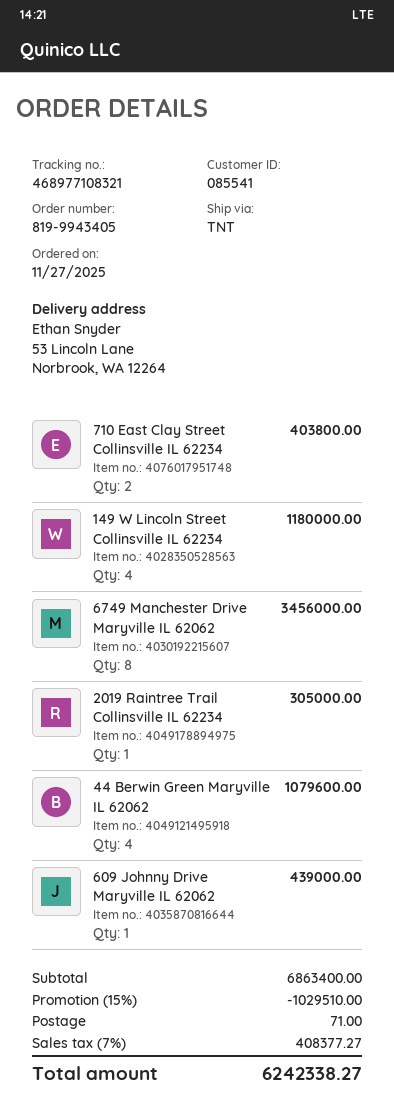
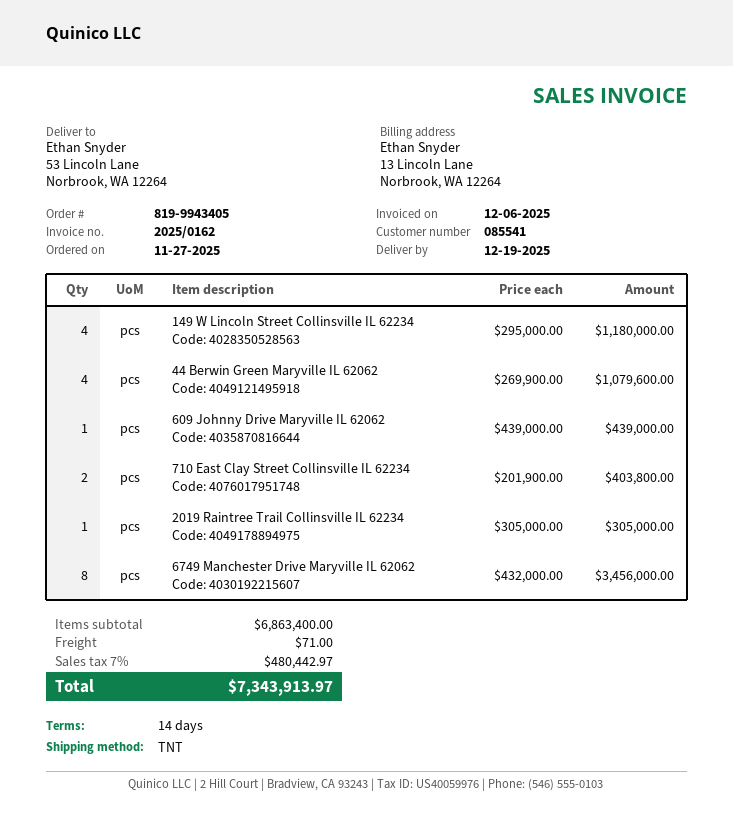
discount: 15% = 1029510.00 -> none
tax: 7% = 408377.27 -> 7% = 480442.97
total: 6242338.27 -> 7343913.97

